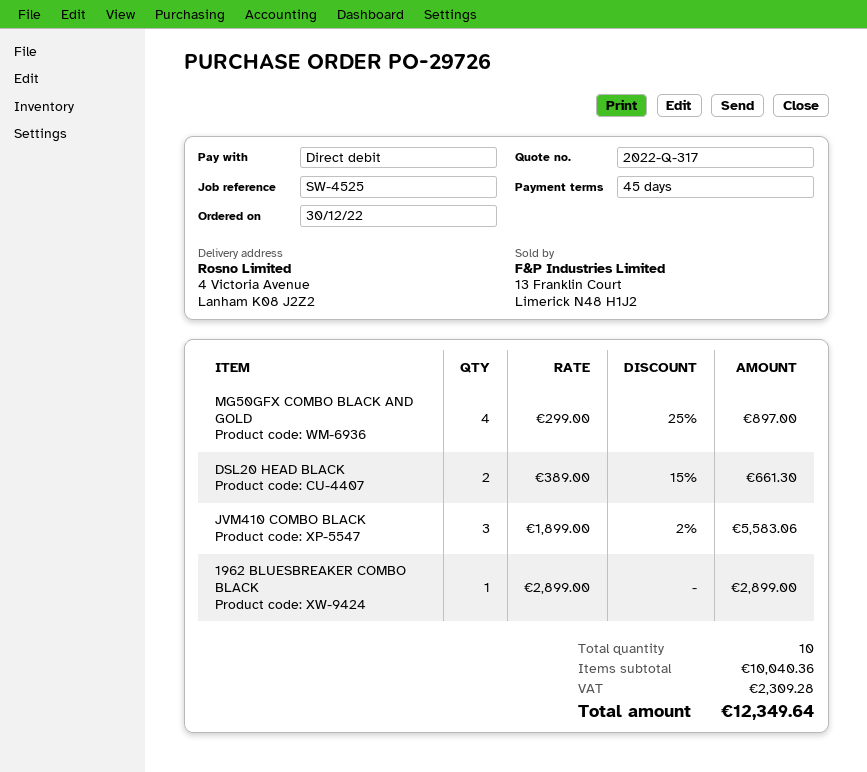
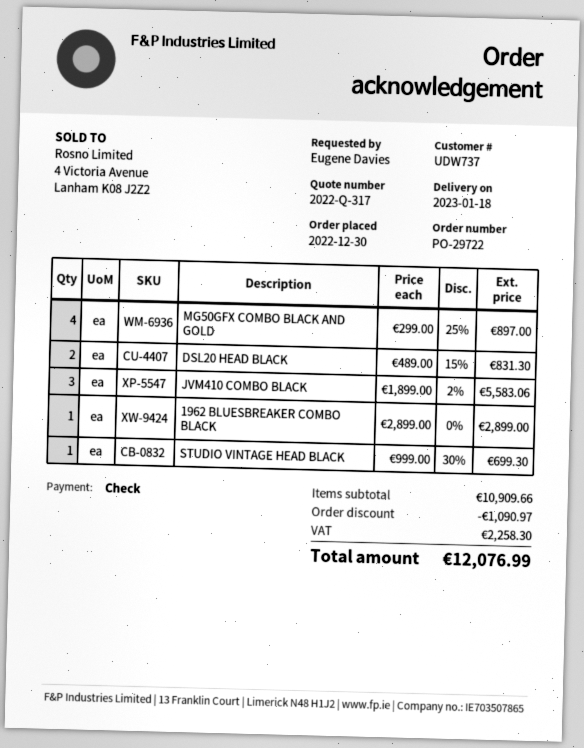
order number: PO-29726 -> PO-29722
payment method: direct debit -> cheque
DSL20 HEAD BLACK: 2 x 389.00 - 15% = 661.30 -> 2 x 489.00 - 15% = 831.30
STUDIO VINTAGE HEAD BLACK: none -> 1 x 999.00 - 30% = 699.30
subtotal: 10040.36 -> 10909.66
discount: none -> 1090.97
tax: 2309.28 -> 2258.30
total: 12349.64 -> 12076.99

